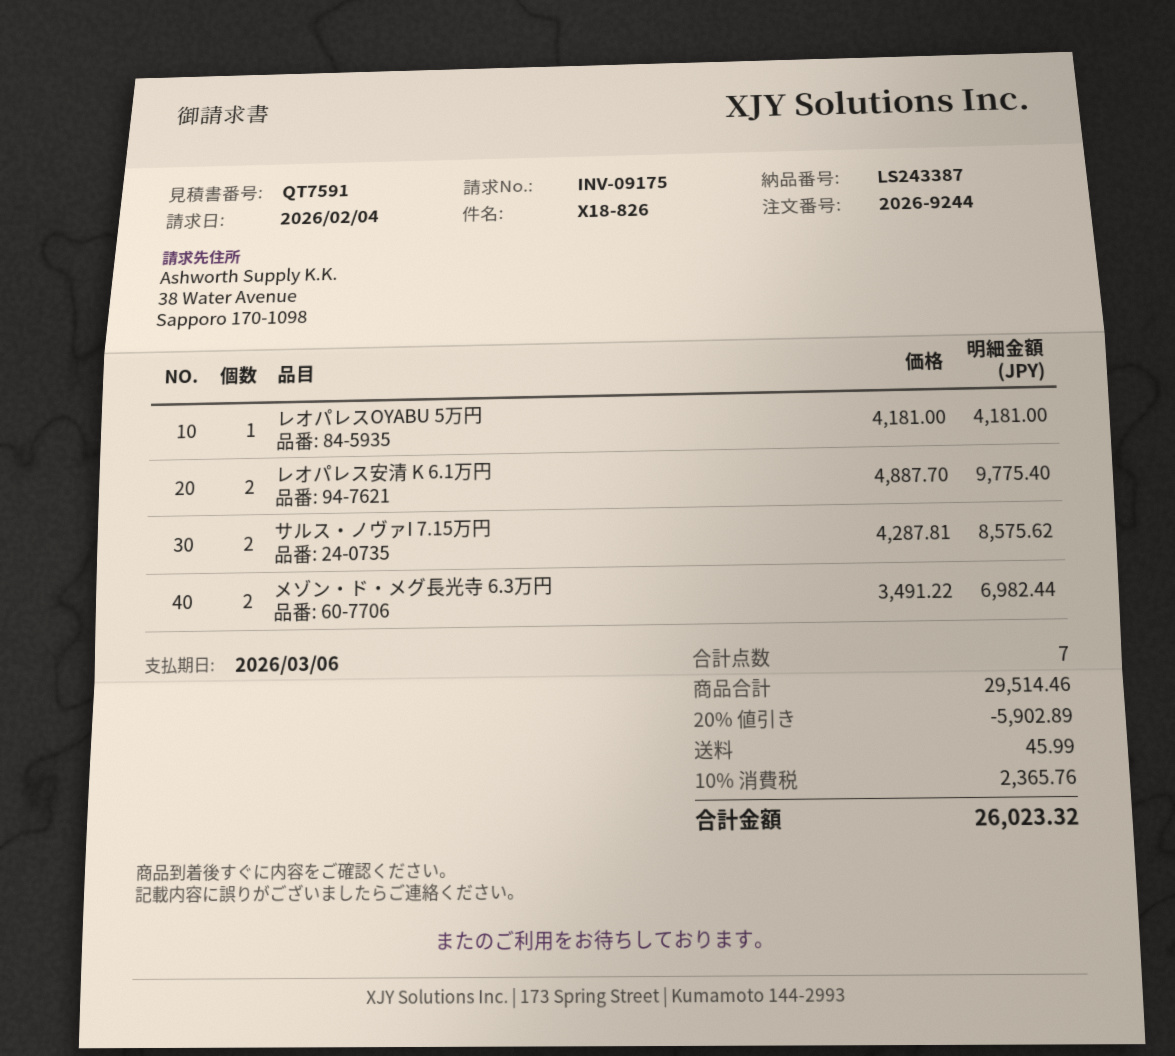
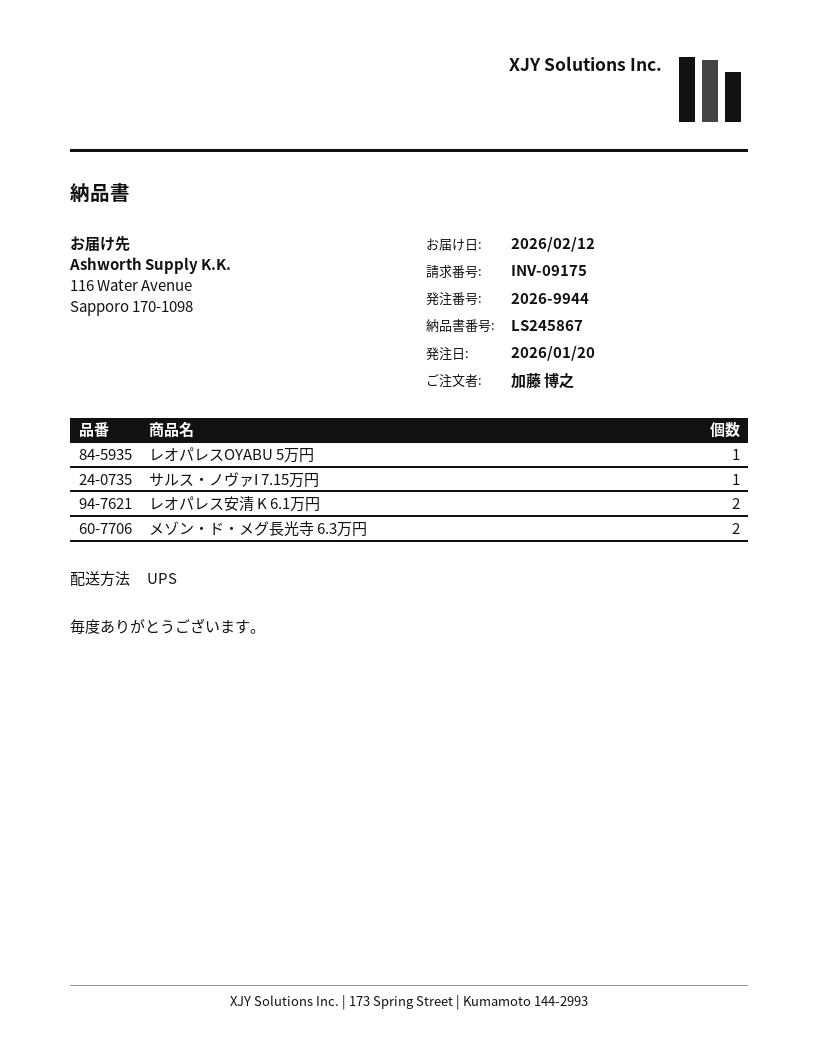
order number: 2026-9244 -> 2026-9944
delivery note number: LS243387 -> LS245867
サルス・ノヴァI 7.15万円: 2 -> 1

